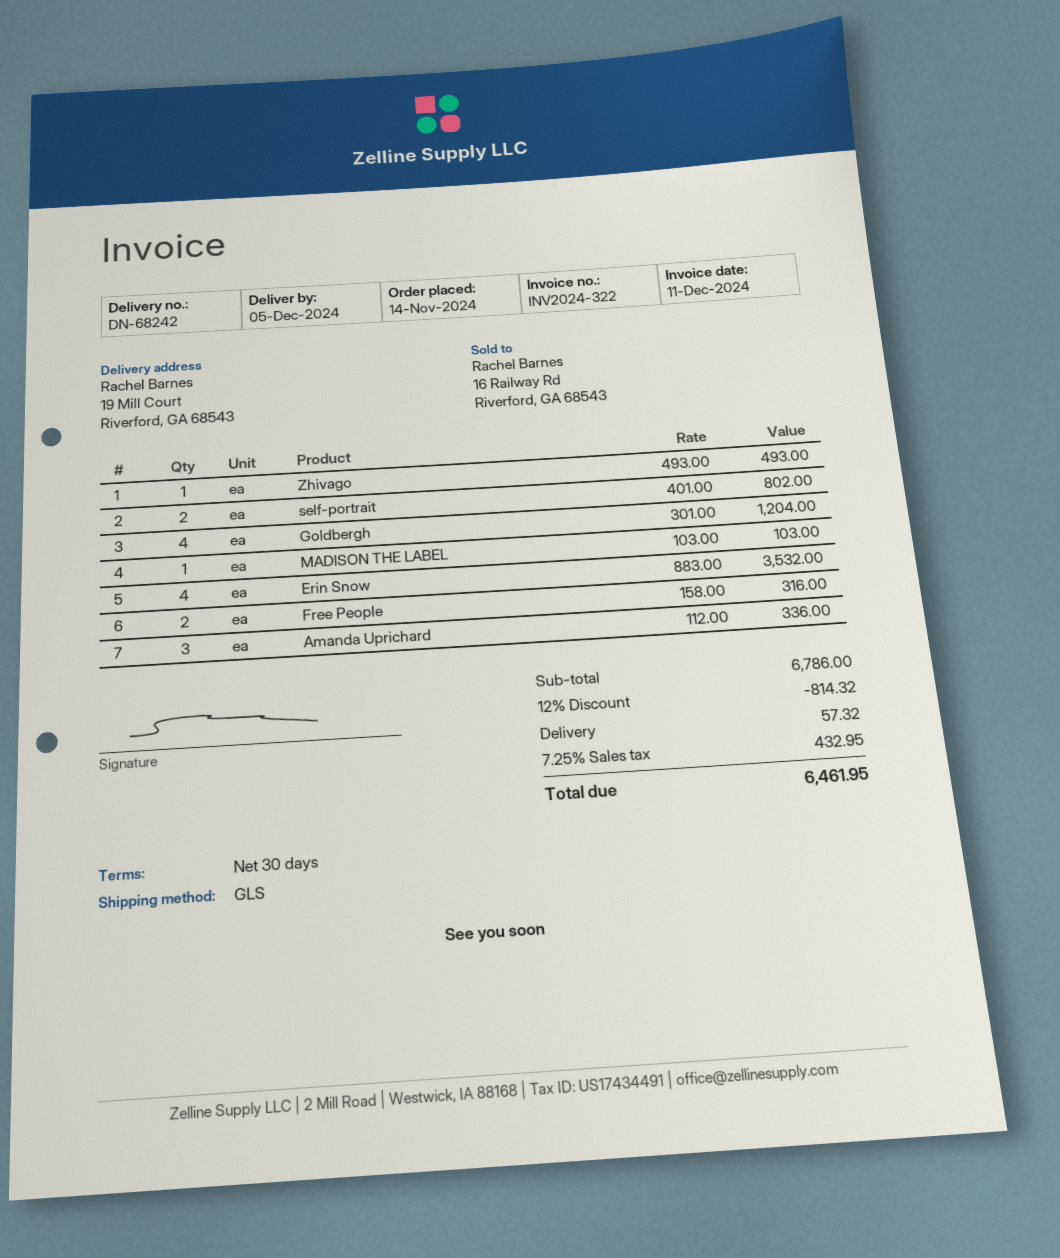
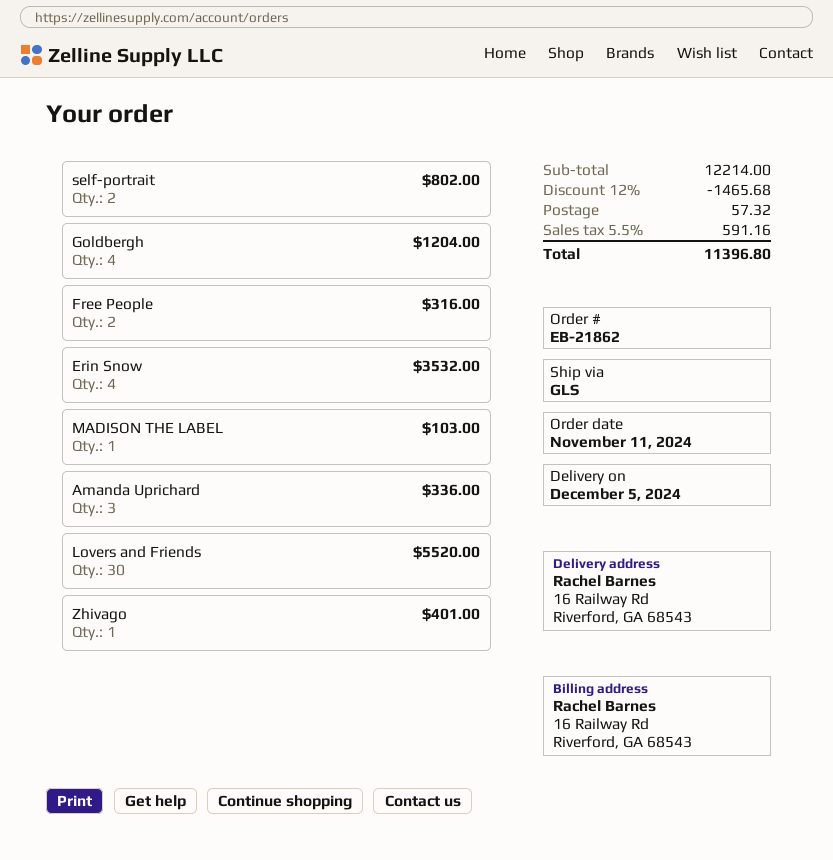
order date: 2024-11-14 -> 2024-11-11
ship to: 19 Mill Court, Riverford, GA 68543 -> 16 Railway Rd, Riverford, GA 68543
Zhivago: 1 for 493.00 -> 1 for 401.00
Lovers and Friends: none -> 30 for 5520.00
subtotal: 6786.00 -> 12214.00
discount: 12% = 814.32 -> 12% = 1465.68
tax: 7.25% = 432.95 -> 5.5% = 591.16
total: 6461.95 -> 11396.80

